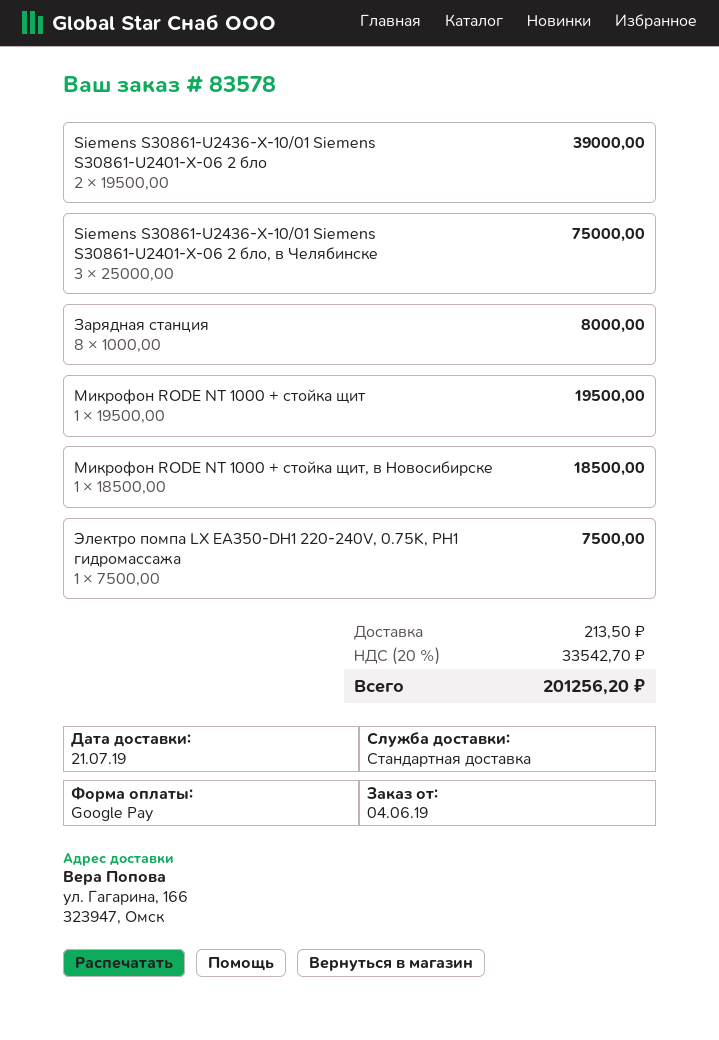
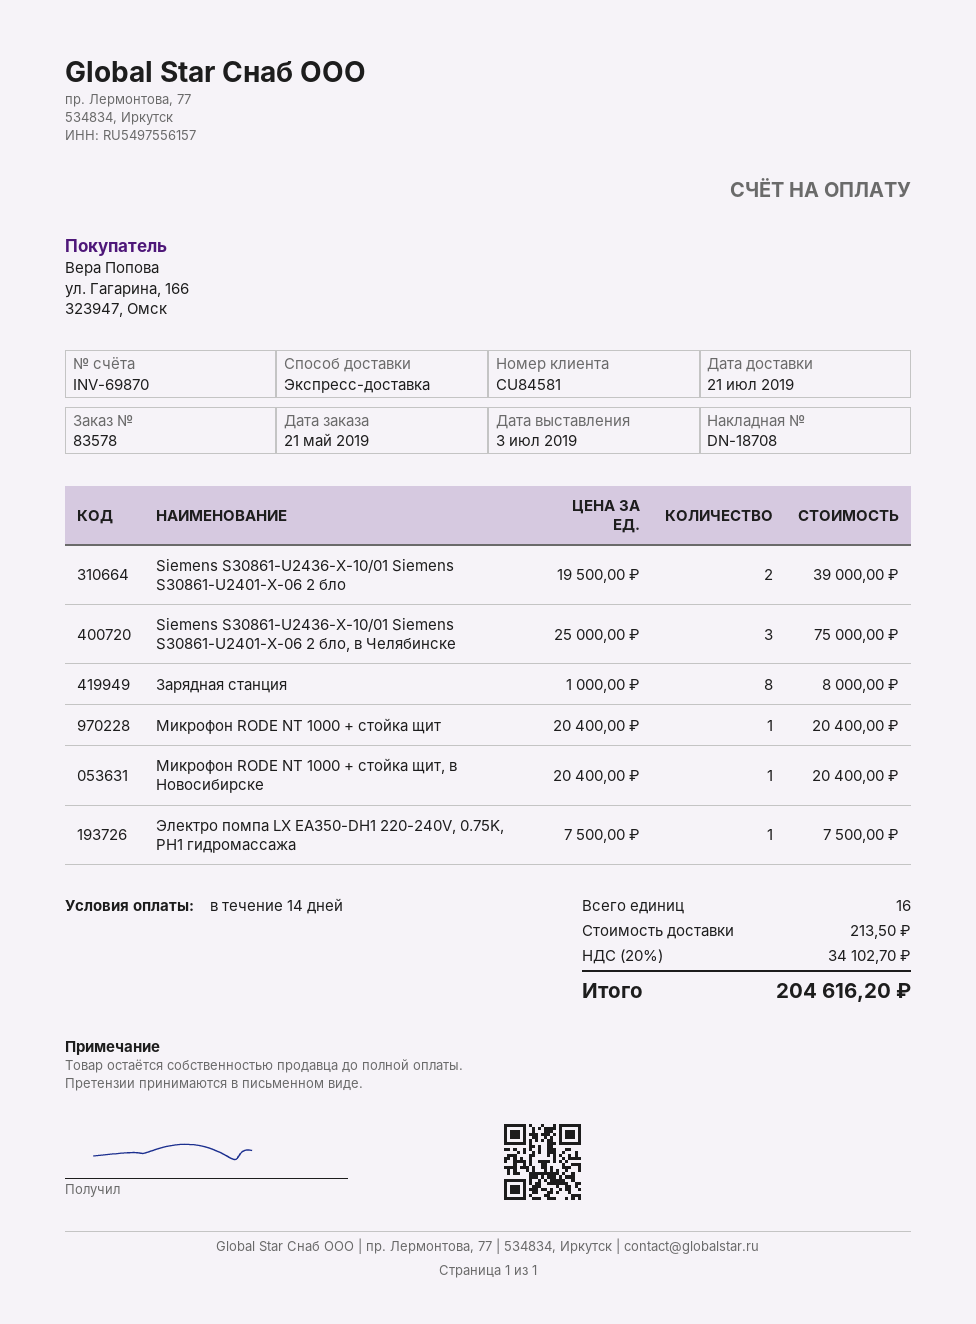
order date: 2019-06-04 -> 2019-05-21
shipping method: standard -> express
Микрофон RODE NT 1000 + стойка щит: 1 x 19500.00 = 19500.00 -> 1 x 20400.00 = 20400.00
Микрофон RODE NT 1000 + стойка щит, в Новосибирске: 1 x 18500.00 = 18500.00 -> 1 x 20400.00 = 20400.00
tax: 20% = 33542.70 -> 20% = 34102.70
total: 201256.20 -> 204616.20

